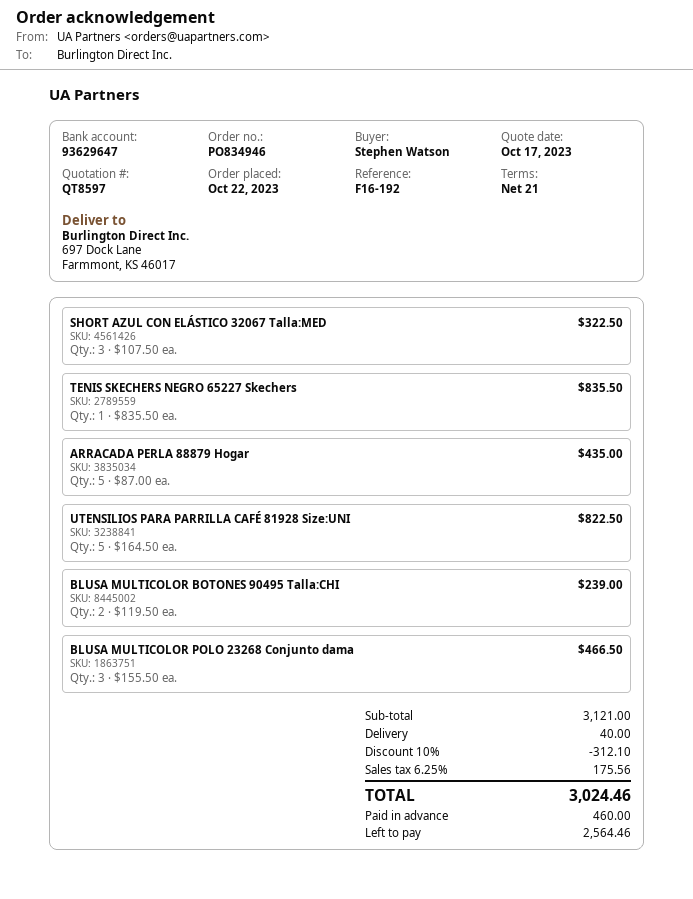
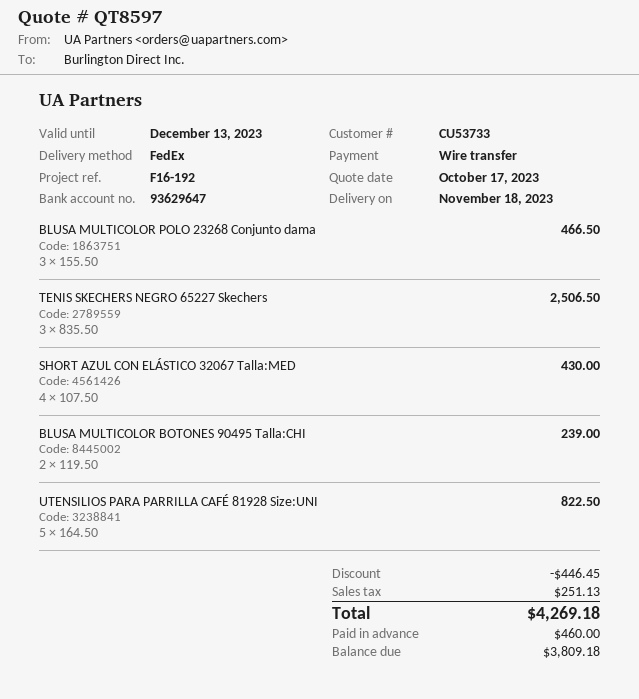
SHORT AZUL CON ELÁSTICO 32067 Talla:MED: 3 x 107.50 = 322.50 -> 4 x 107.50 = 430.00
TENIS SKECHERS NEGRO 65227 Skechers: 1 x 835.50 = 835.50 -> 3 x 835.50 = 2506.50
ARRACADA PERLA 88879 Hogar: 5 x 87.00 = 435.00 -> none
discount: 312.10 -> 446.45
shipping: 40.00 -> none
tax: 175.56 -> 251.13
total: 3024.46 -> 4269.18
balance: 2564.46 -> 3809.18

